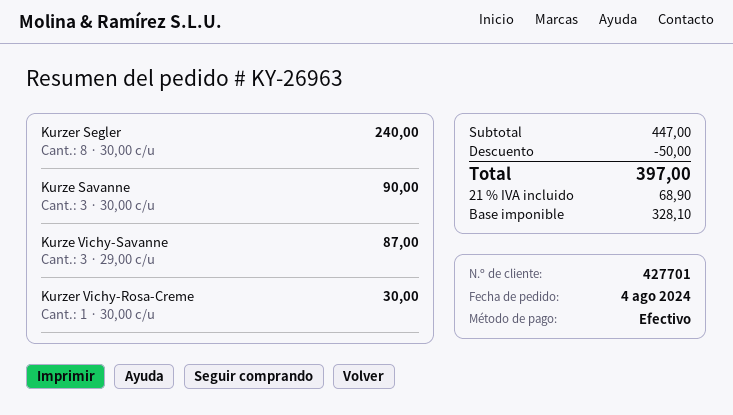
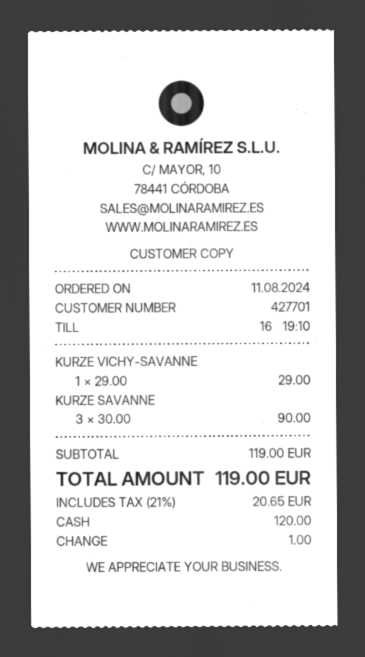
order date: 2024-08-04 -> 2024-08-11
Kurzer Segler: 8 x 30.00 = 240.00 -> none
Kurze Vichy-Savanne: 3 x 29.00 = 87.00 -> 1 x 29.00 = 29.00
Kurzer Vichy-Rosa-Creme: 1 x 30.00 = 30.00 -> none
subtotal: 447.00 -> 119.00
discount: 50.00 -> none
tax: 21% = 68.90 -> 21% = 20.65
total: 397.00 -> 119.00

